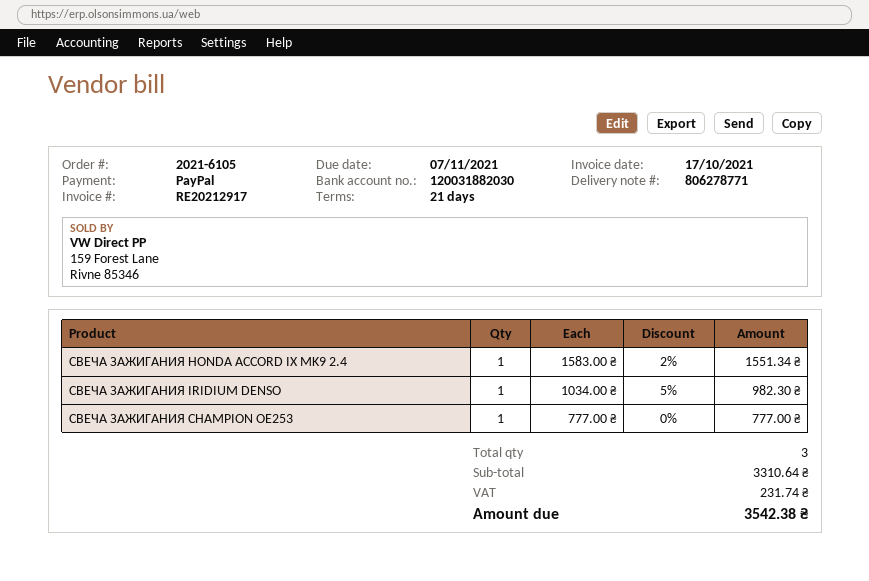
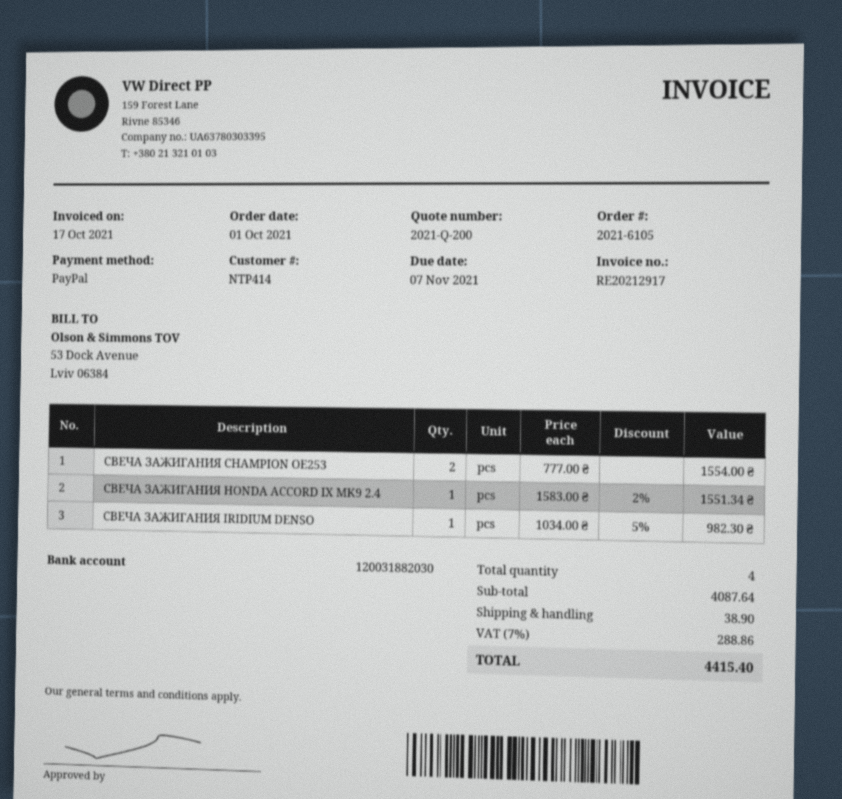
СВЕЧА ЗАЖИГАНИЯ CHAMPION OE253: 1 x 777.00 = 777.00 -> 2 x 777.00 = 1554.00
total quantity: 3 -> 4
subtotal: 3310.64 -> 4087.64
shipping: none -> 38.90
tax: 231.74 -> 288.86
total: 3542.38 -> 4415.40

